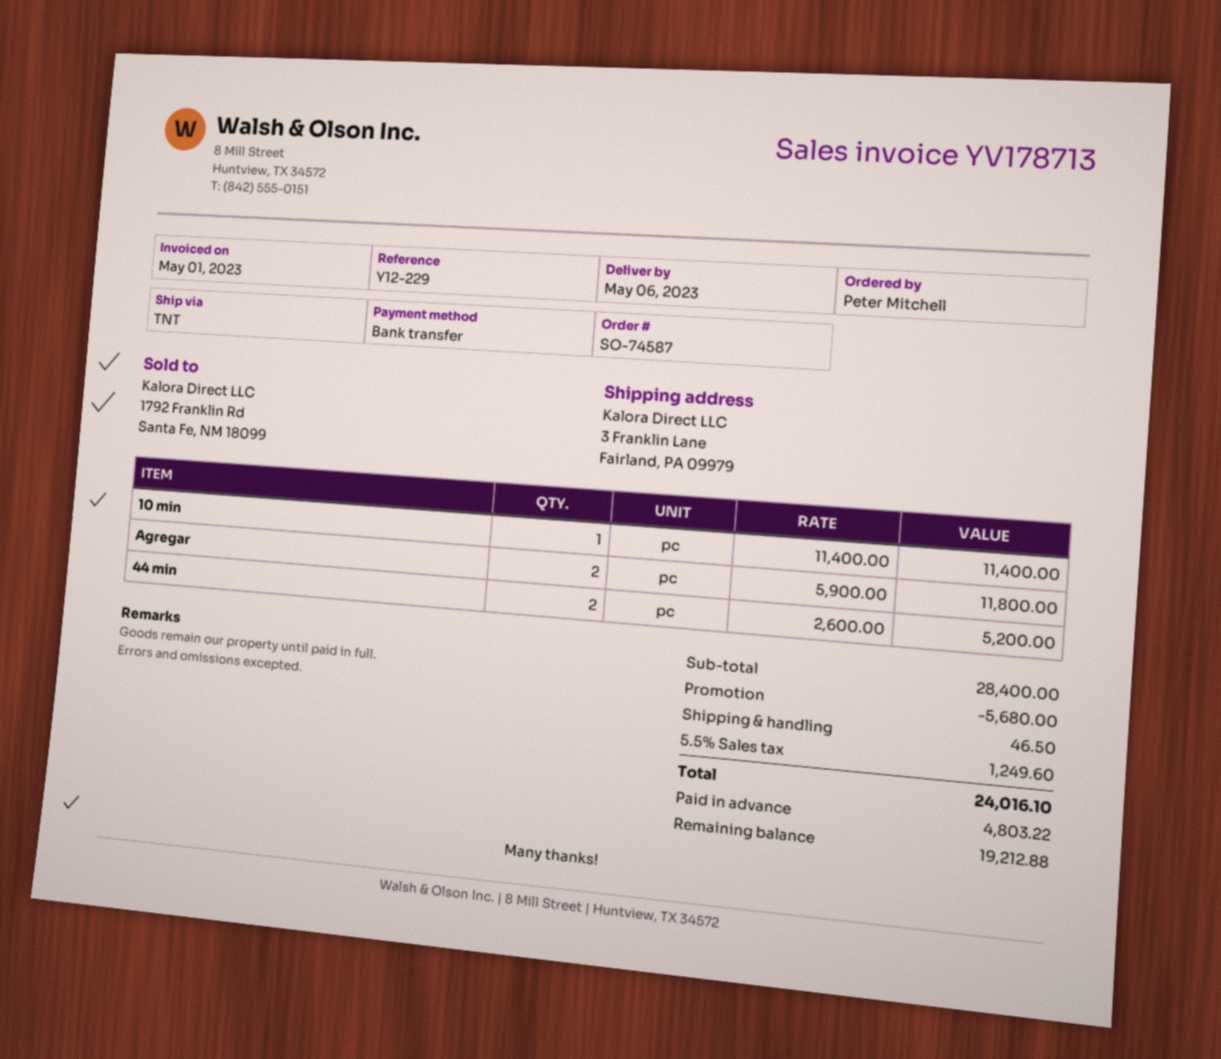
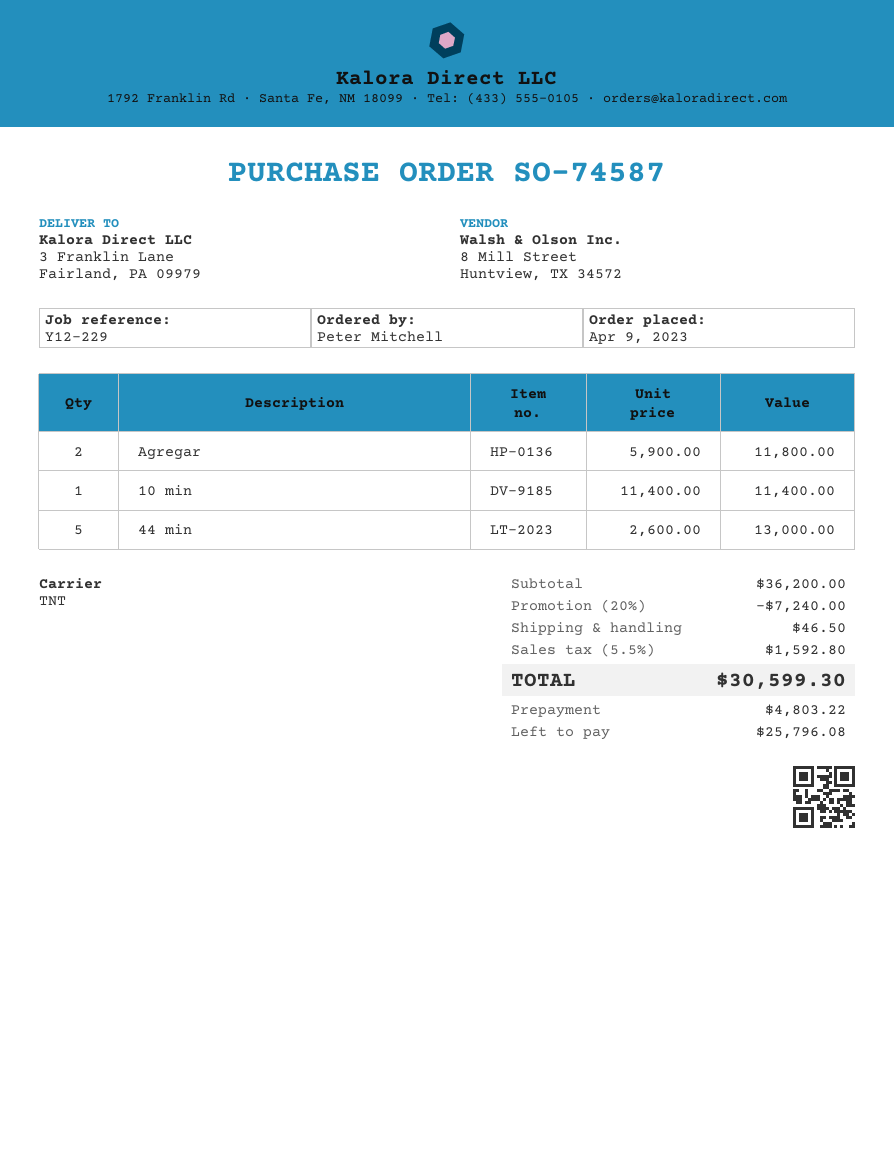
44 min: 2 x 2600.00 = 5200.00 -> 5 x 2600.00 = 13000.00
subtotal: 28400.00 -> 36200.00
discount: 5680.00 -> 7240.00
tax: 5.5% = 1249.60 -> 5.5% = 1592.80
total: 24016.10 -> 30599.30
balance: 19212.88 -> 25796.08

